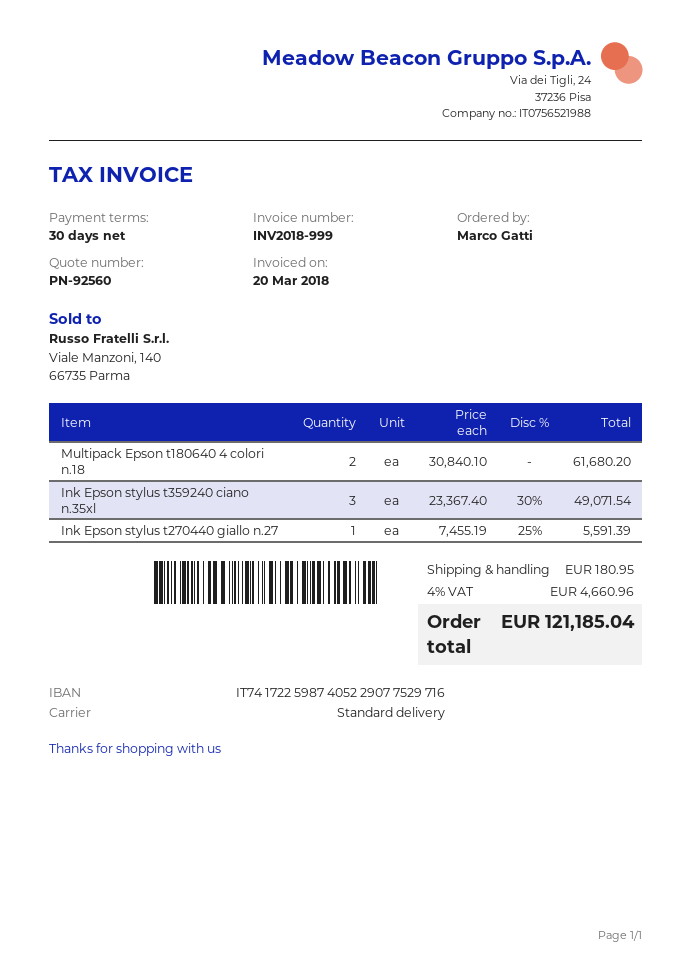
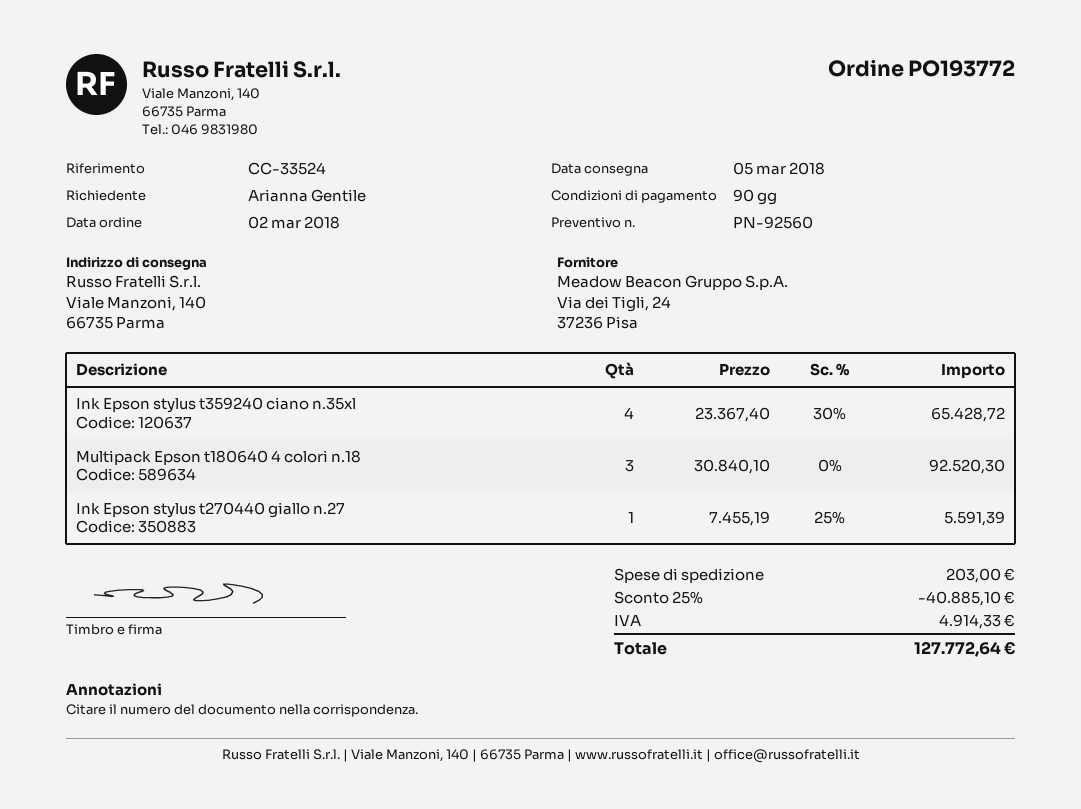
payment terms: 30 days -> 90 days
ordered by: Marco Gatti -> Arianna Gentile
Multipack Epson t180640 4 colori n.18: 2 x 30840.10 = 61680.20 -> 3 x 30840.10 = 92520.30
Ink Epson stylus t359240 ciano n.35xl: 3 x 23367.40 - 30% = 49071.54 -> 4 x 23367.40 - 30% = 65428.72
discount: none -> 25% = 40885.10
shipping: 180.95 -> 203.00
tax: 4660.96 -> 4914.33
total: 121185.04 -> 127772.64

